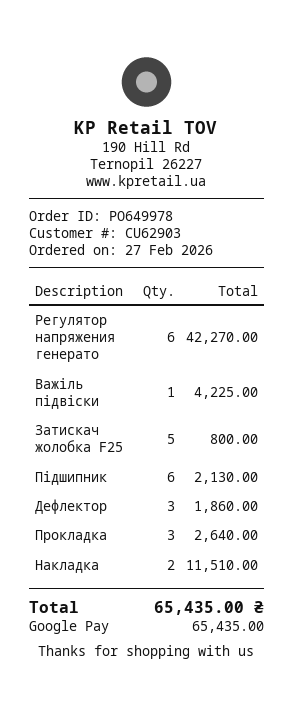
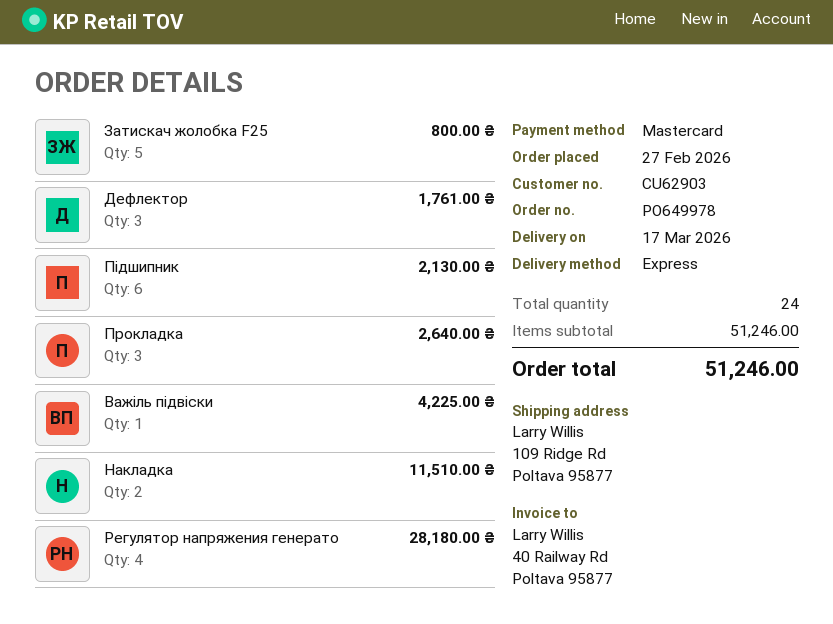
payment method: Google Pay -> Mastercard
Регулятор напряжения генерато: 6 for 42270.00 -> 4 for 28180.00
Дефлектор: 3 for 1860.00 -> 3 for 1761.00
total: 65435.00 -> 51246.00

